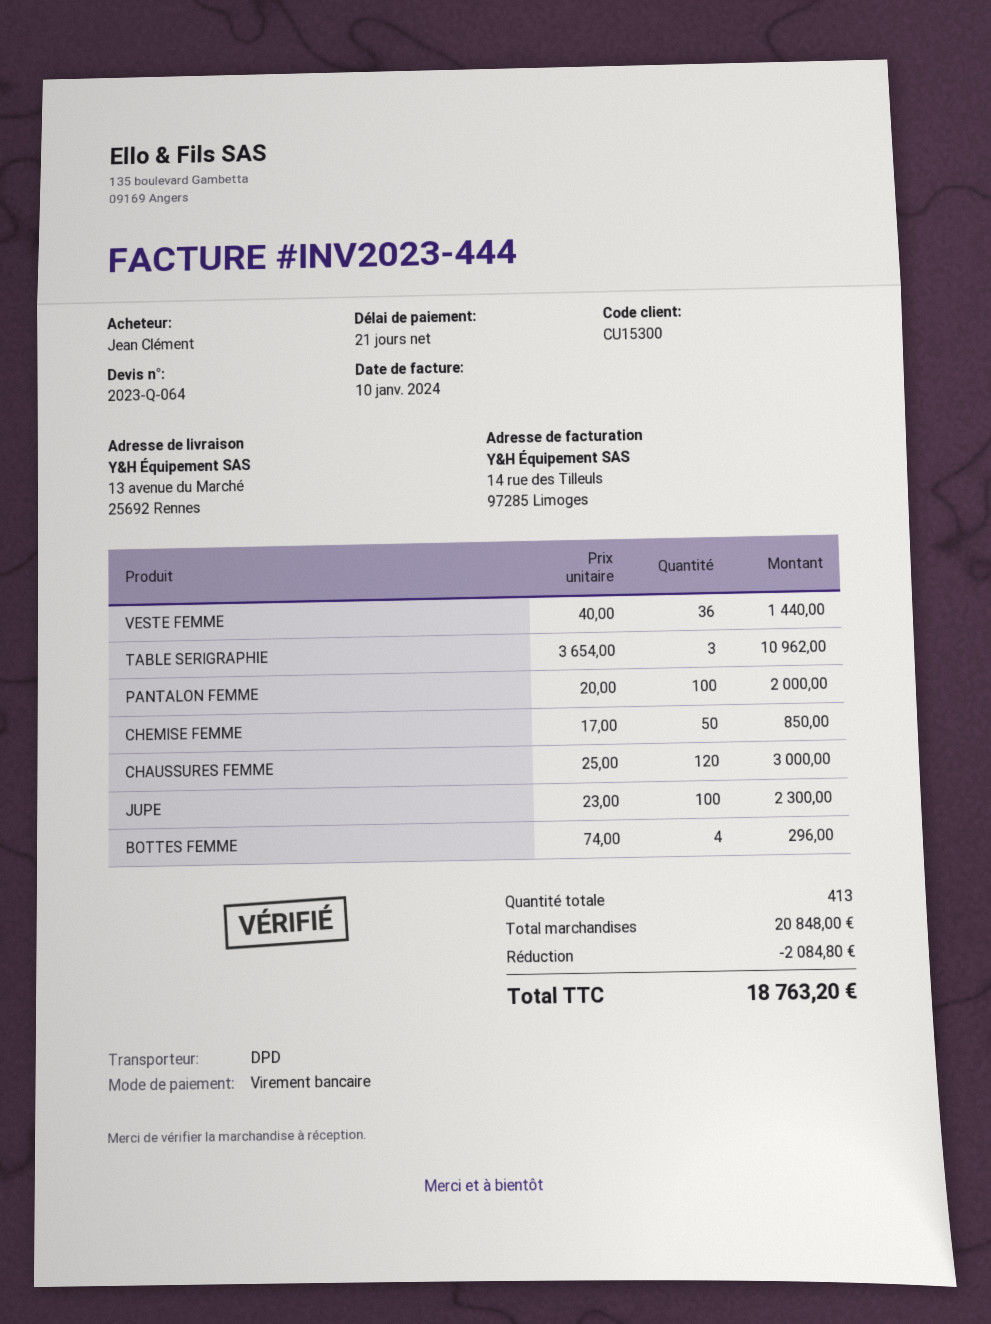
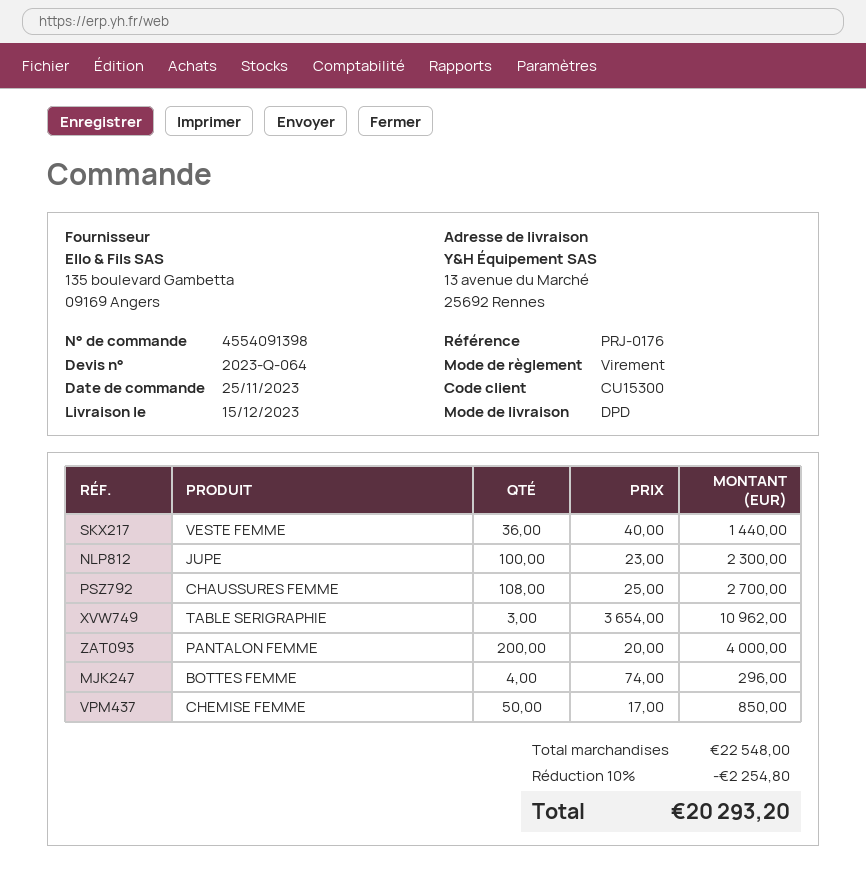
PANTALON FEMME: 100 x 20.00 = 2000.00 -> 200 x 20.00 = 4000.00
CHAUSSURES FEMME: 120 x 25.00 = 3000.00 -> 108 x 25.00 = 2700.00
subtotal: 20848.00 -> 22548.00
discount: 2084.80 -> 2254.80
total: 18763.20 -> 20293.20

